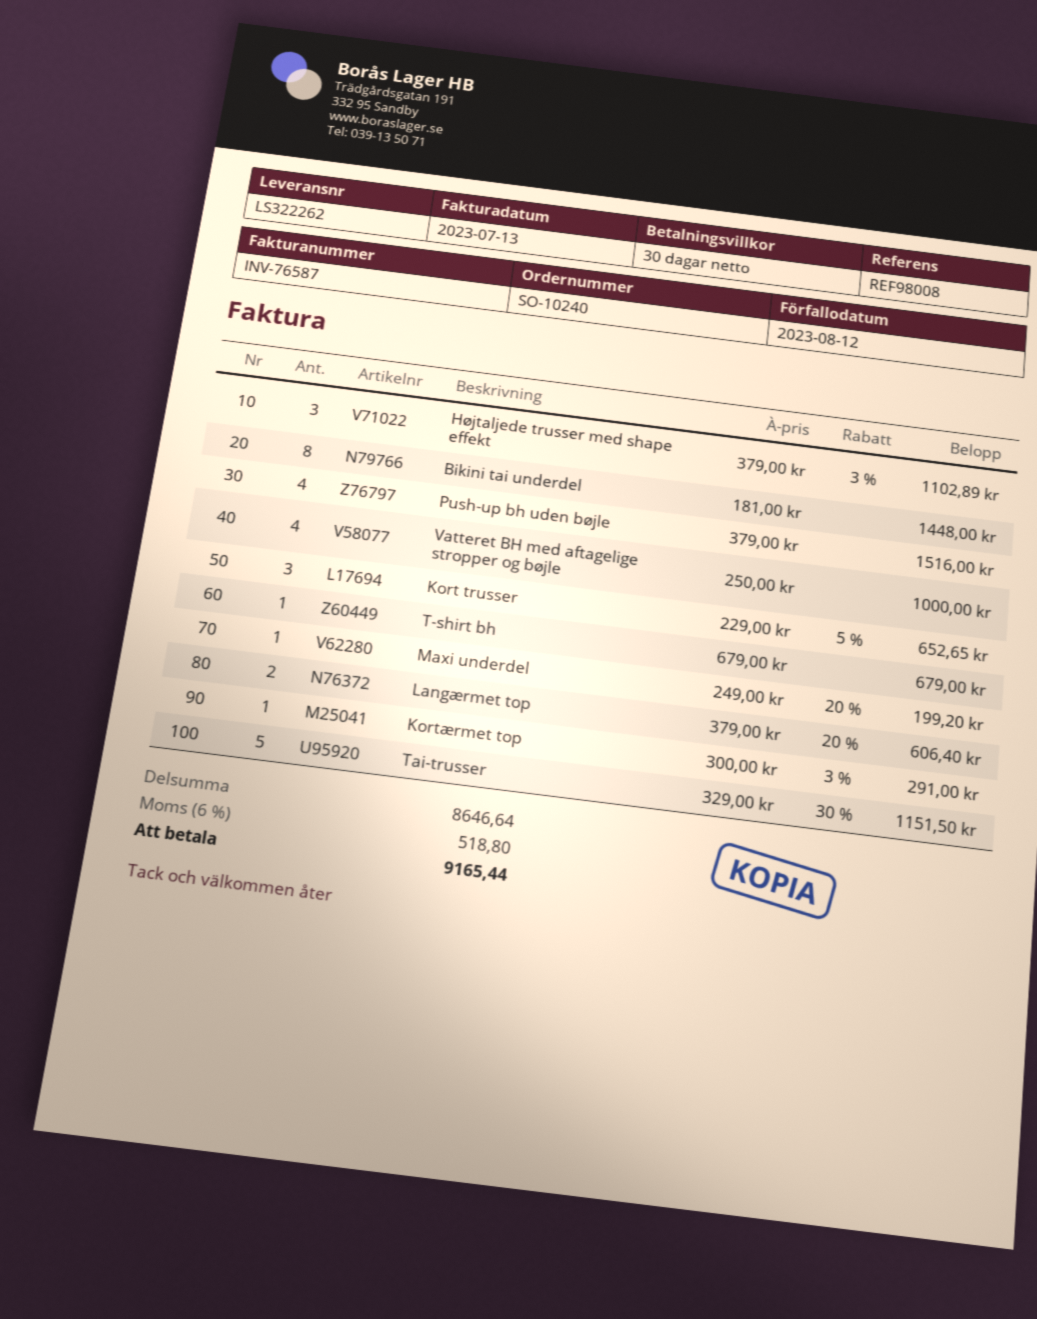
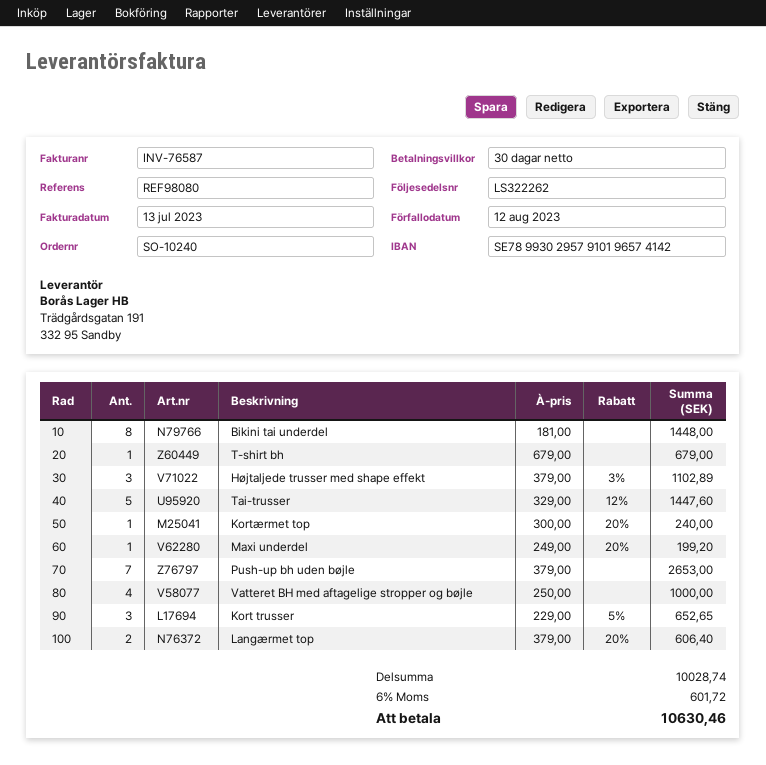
reference: REF98008 -> REF98080
Push-up bh uden bøjle: 4 x 379.00 = 1516.00 -> 7 x 379.00 = 2653.00
Kortærmet top: 1 x 300.00 - 3% = 291.00 -> 1 x 300.00 - 20% = 240.00
Tai-trusser: 5 x 329.00 - 30% = 1151.50 -> 5 x 329.00 - 12% = 1447.60
subtotal: 8646.64 -> 10028.74
tax: 6% = 518.80 -> 6% = 601.72
total: 9165.44 -> 10630.46

